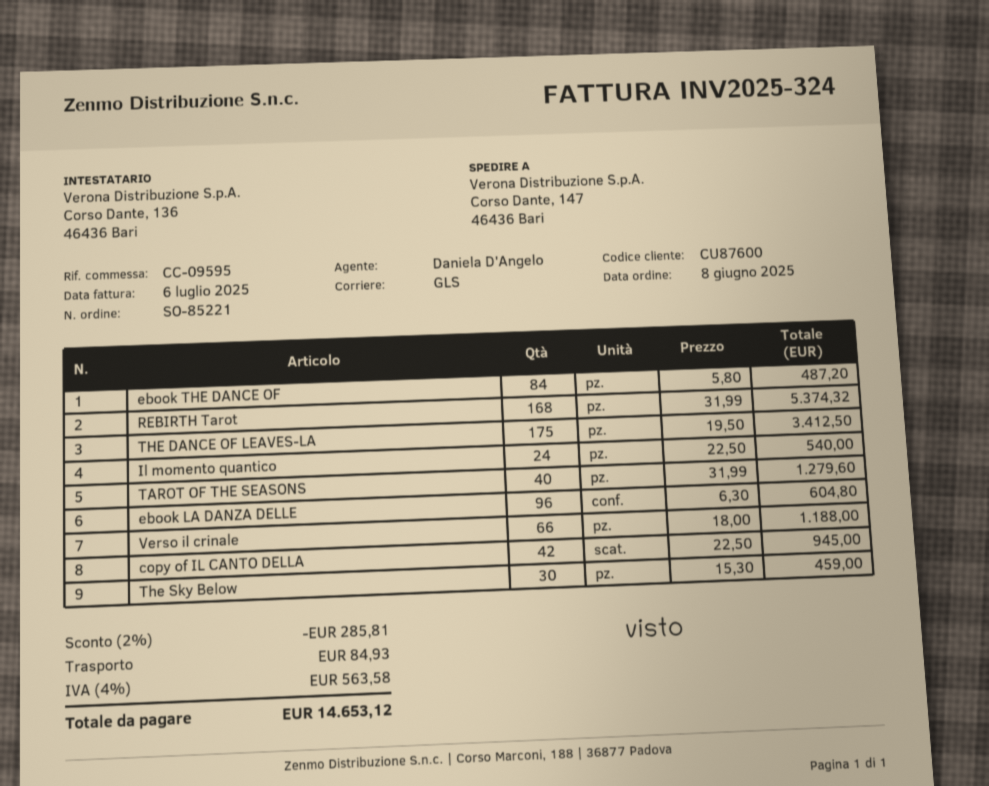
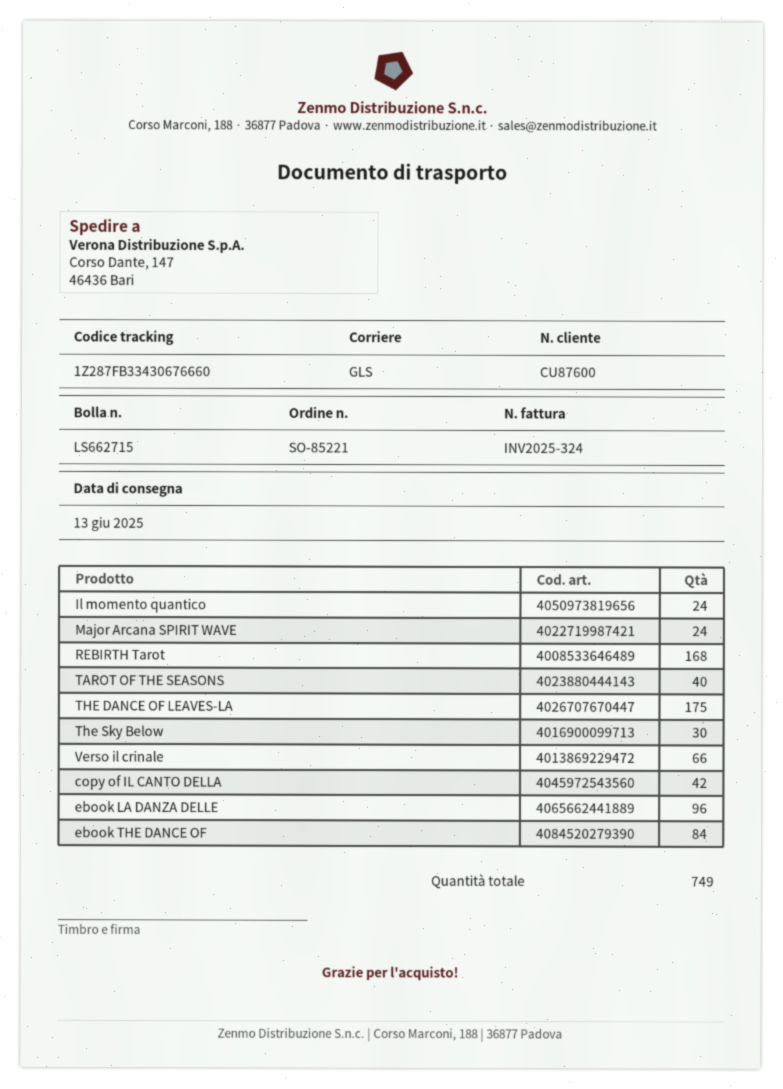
Major Arcana SPIRIT WAVE: none -> 24

